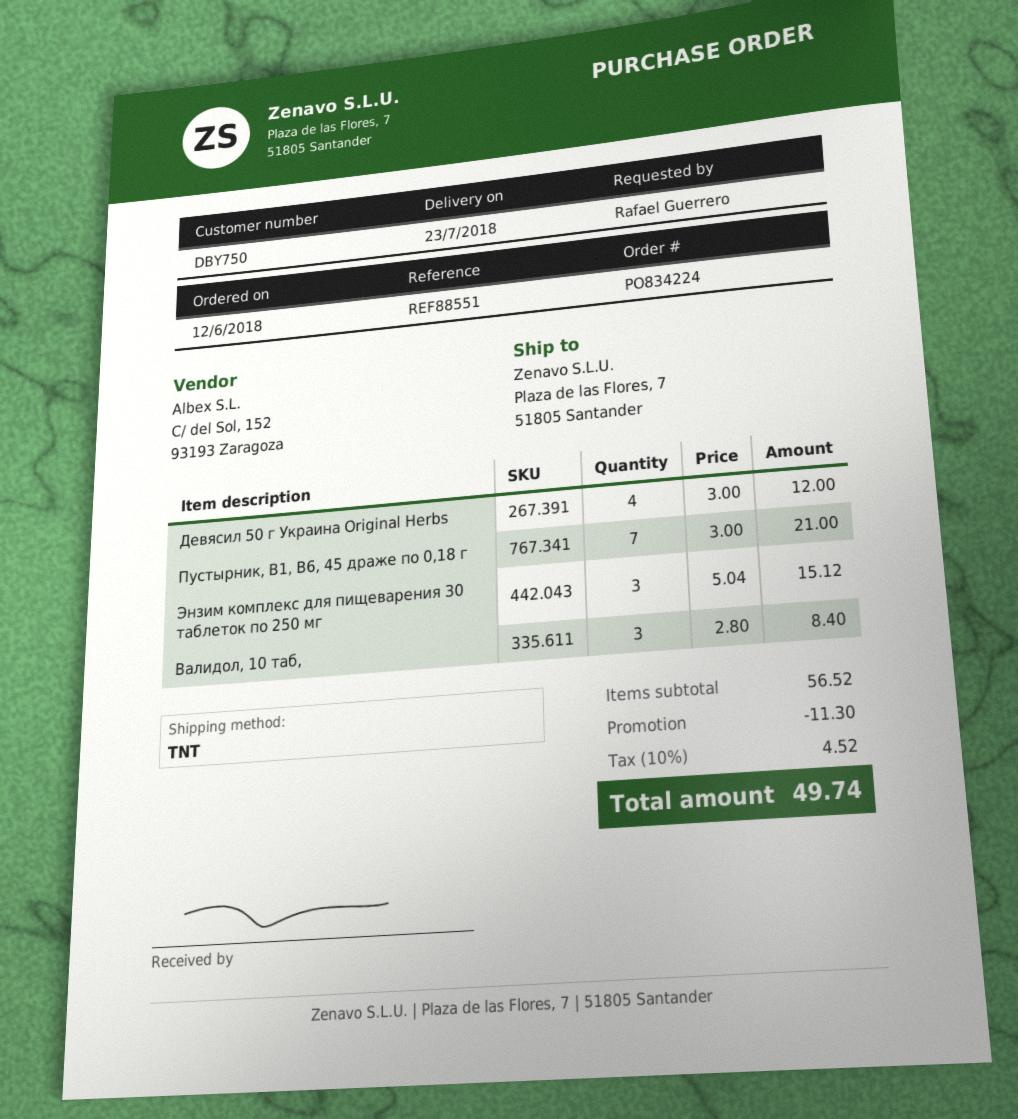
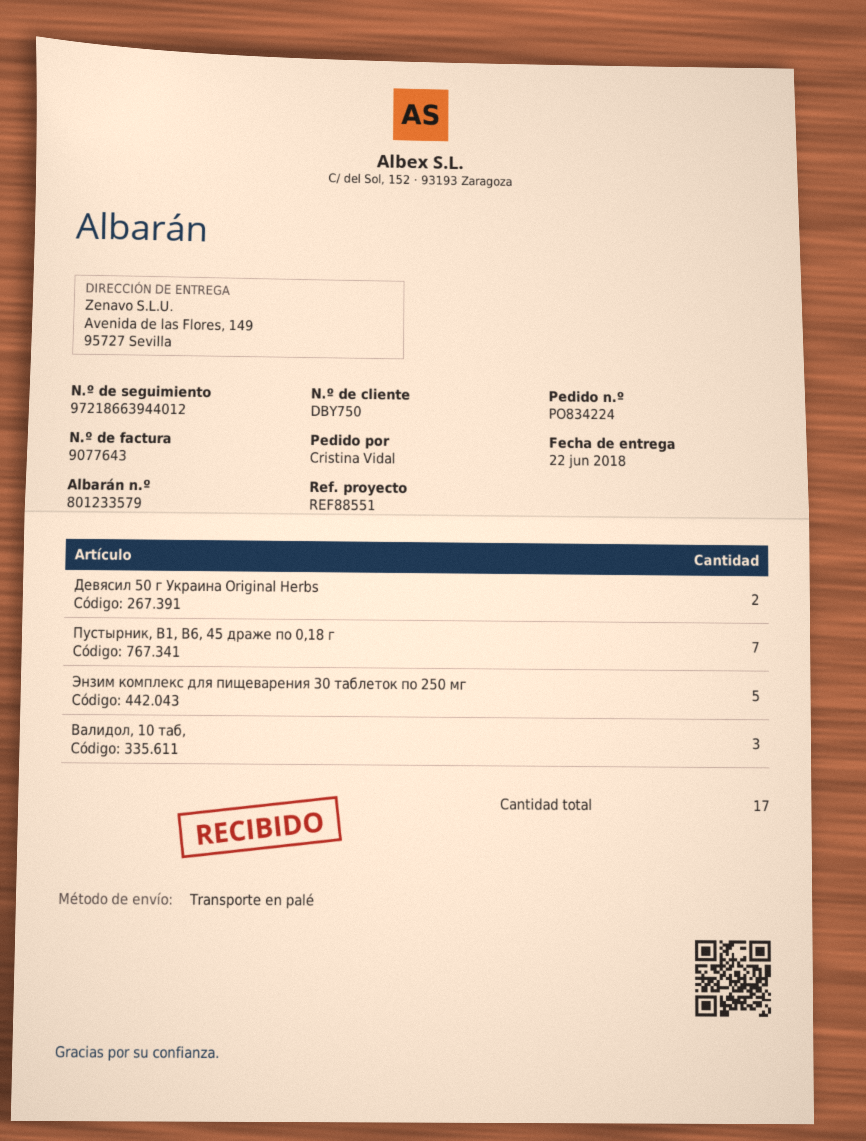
delivery date: 2018-07-23 -> 2018-06-22
ordered by: Rafael Guerrero -> Cristina Vidal
shipping method: TNT -> pallet freight
ship to: Plaza de las Flores, 7, 51805 Santander -> Avenida de las Flores, 149, 95727 Sevilla
Девясил 50 г Украина Original Herbs: 4 -> 2
Энзим комплекс для пищеварения 30 таблеток по 250 мг: 3 -> 5

